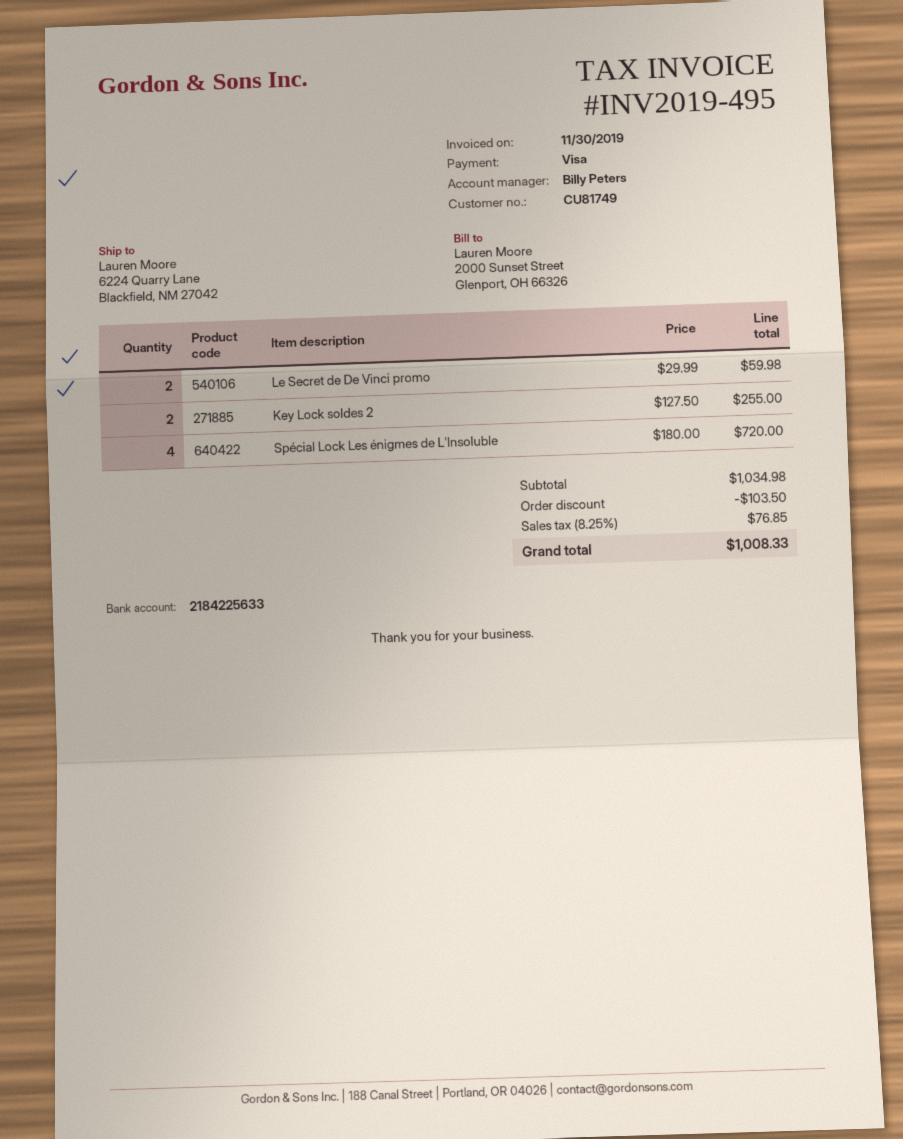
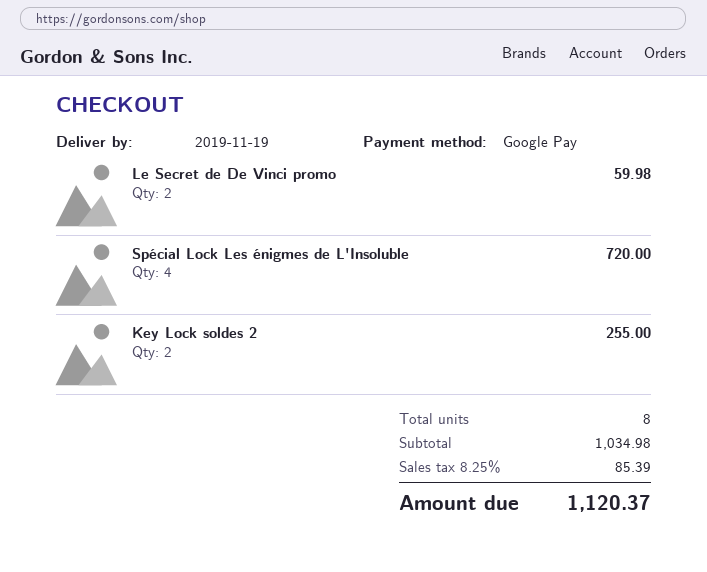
payment method: Visa -> Google Pay
discount: 103.50 -> none
tax: 8.25% = 76.85 -> 8.25% = 85.39
total: 1008.33 -> 1120.37

